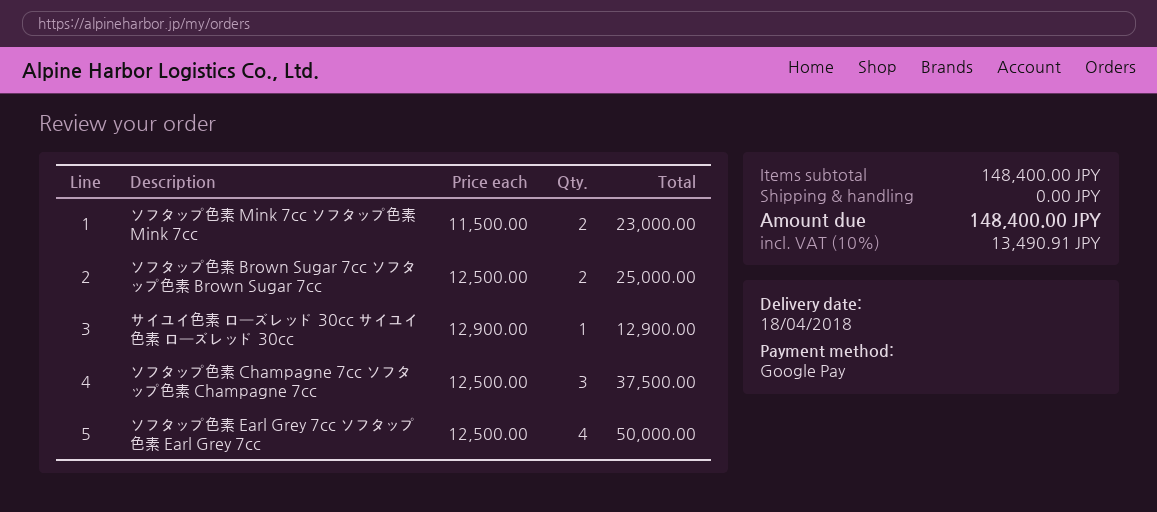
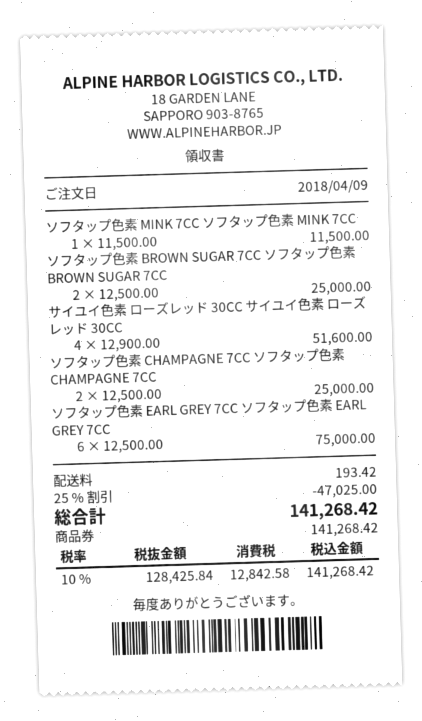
payment method: Google Pay -> gift card
ソフタップ色素 Mink 7cc ソフタップ色素 Mink 7cc: 2 x 11500.00 = 23000.00 -> 1 x 11500.00 = 11500.00
サイユイ色素 ローズレッド 30cc サイユイ色素 ローズレッド 30cc: 1 x 12900.00 = 12900.00 -> 4 x 12900.00 = 51600.00
ソフタップ色素 Champagne 7cc ソフタップ色素 Champagne 7cc: 3 x 12500.00 = 37500.00 -> 2 x 12500.00 = 25000.00
ソフタップ色素 Earl Grey 7cc ソフタップ色素 Earl Grey 7cc: 4 x 12500.00 = 50000.00 -> 6 x 12500.00 = 75000.00
discount: none -> 25% = 47025.00
shipping: 0.00 -> 193.42
tax: 10% = 13490.91 -> 10% = 12842.58
total: 148400.00 -> 141268.42

